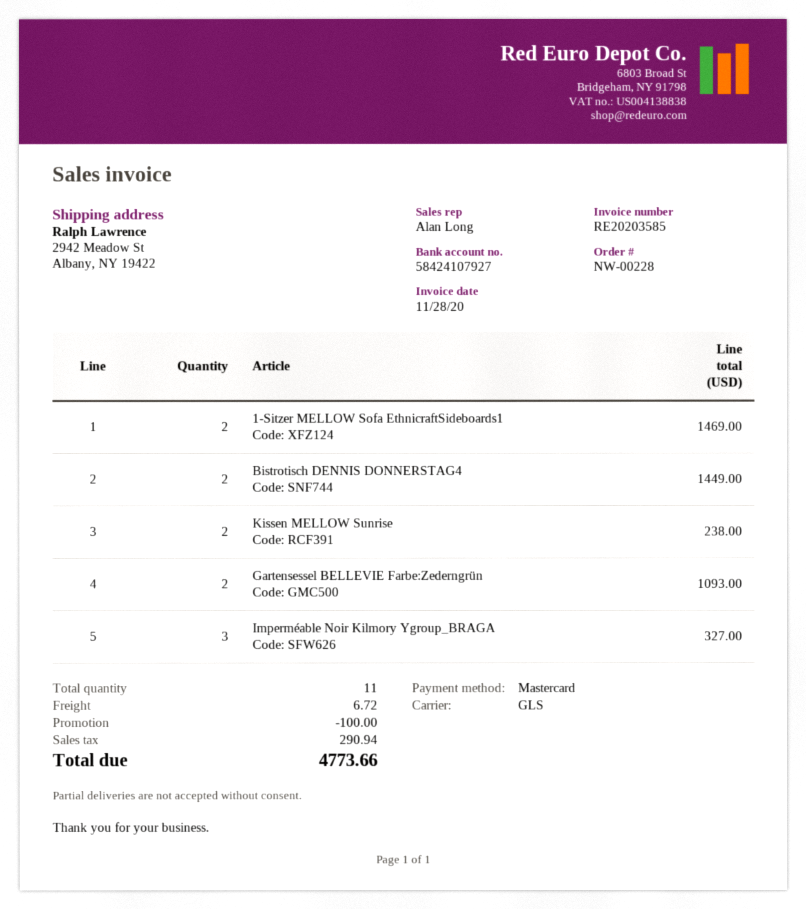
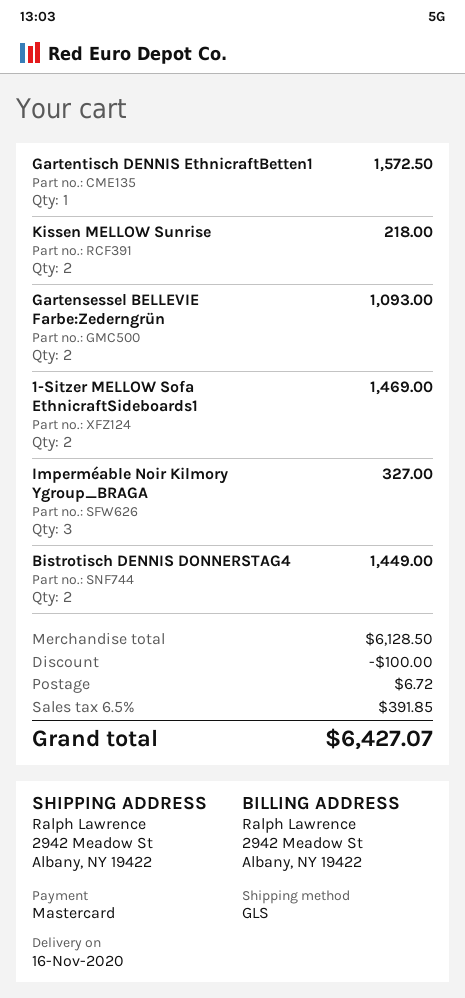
Kissen MELLOW Sunrise: 2 for 238.00 -> 2 for 218.00
Gartentisch DENNIS EthnicraftBetten1: none -> 1 for 1572.50
tax: 290.94 -> 391.85
total: 4773.66 -> 6427.07

